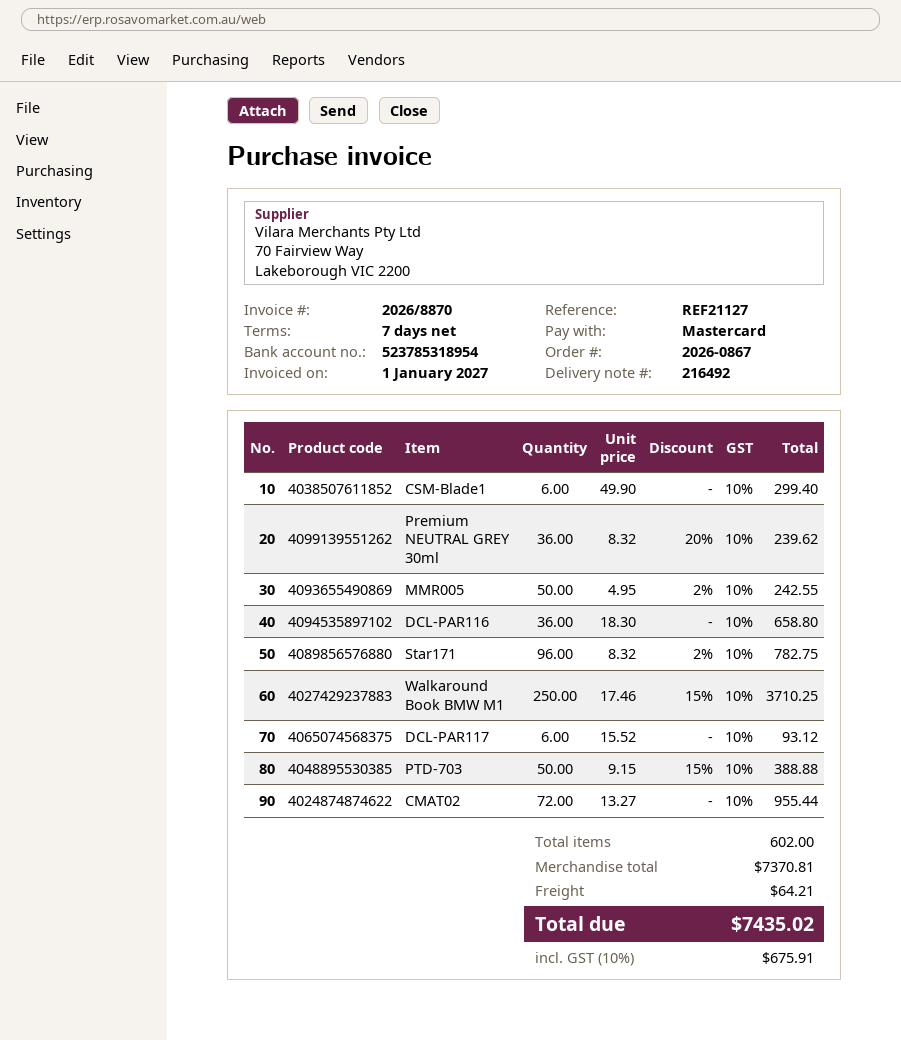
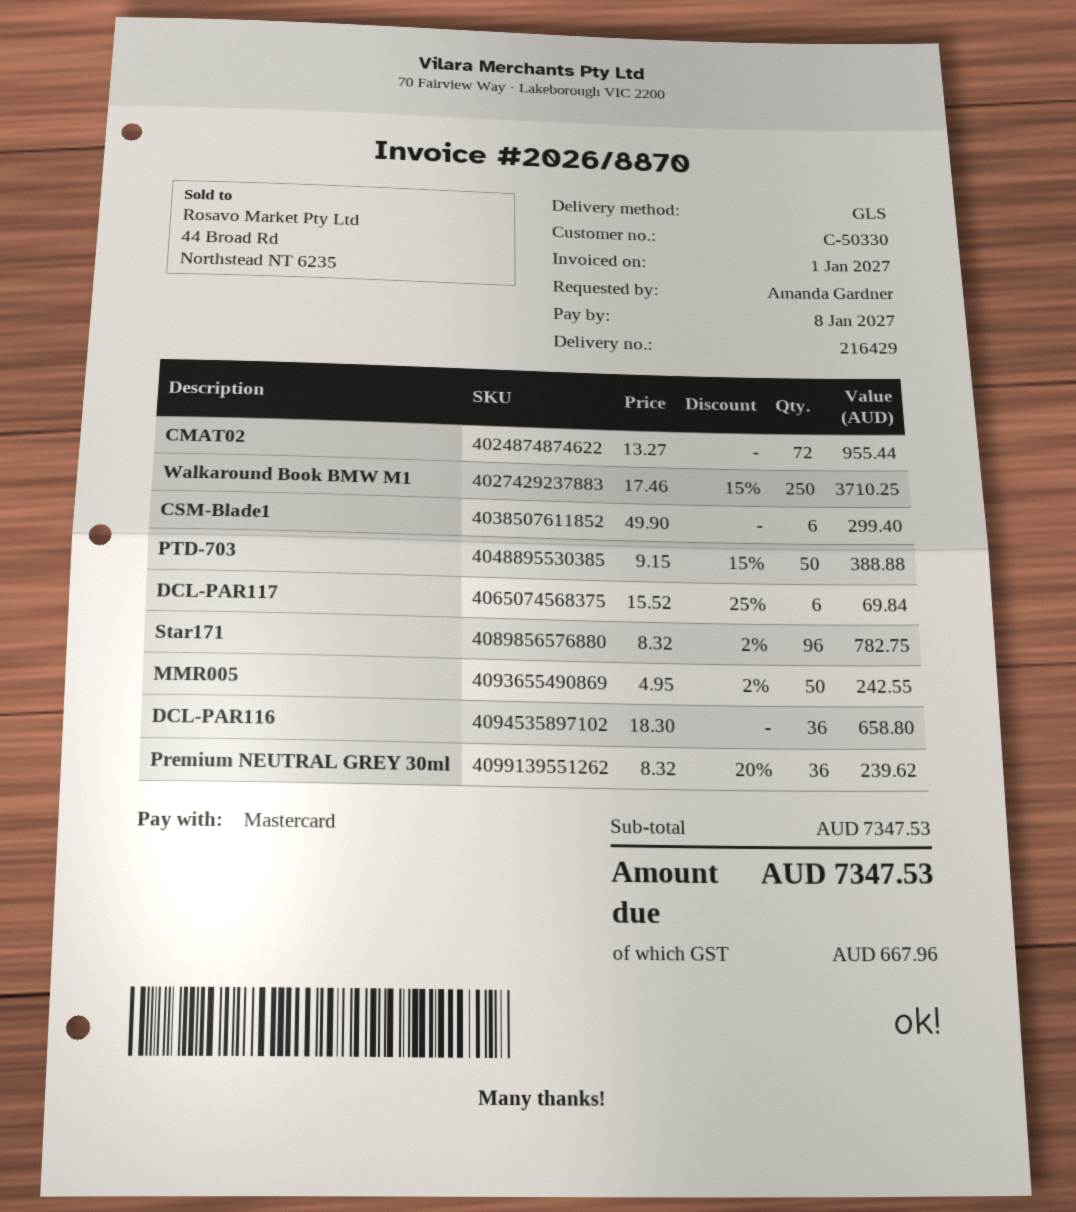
delivery note number: 216492 -> 216429
DCL-PAR117: 6 x 15.52 = 93.12 -> 6 x 15.52 - 25% = 69.84
subtotal: 7370.81 -> 7347.53
shipping: 64.21 -> none
tax: 675.91 -> 667.96
total: 7435.02 -> 7347.53

